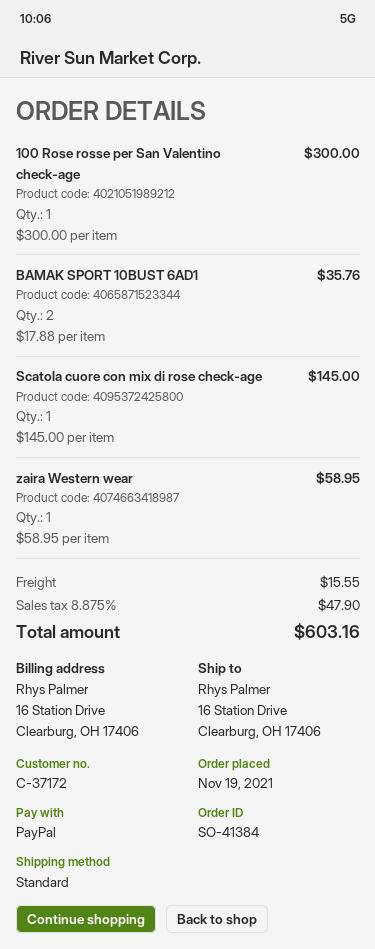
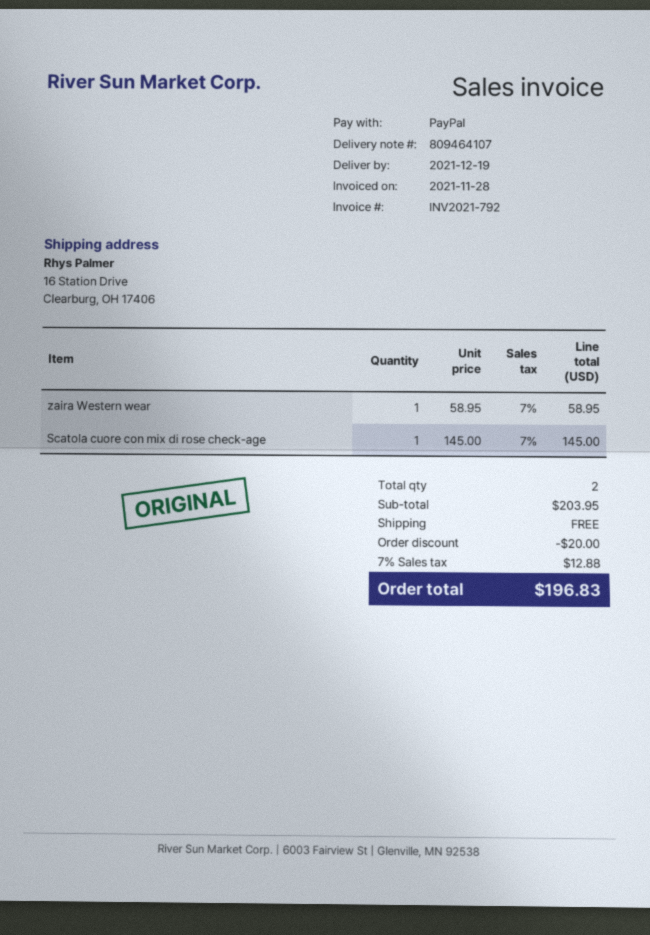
100 Rose rosse per San Valentino check-age: 1 x 300.00 = 300.00 -> none
BAMAK SPORT 10BUST 6AD1: 2 x 17.88 = 35.76 -> none
discount: none -> 20.00
shipping: 15.55 -> 0.00
tax: 8.875% = 47.90 -> 7% = 12.88
total: 603.16 -> 196.83

